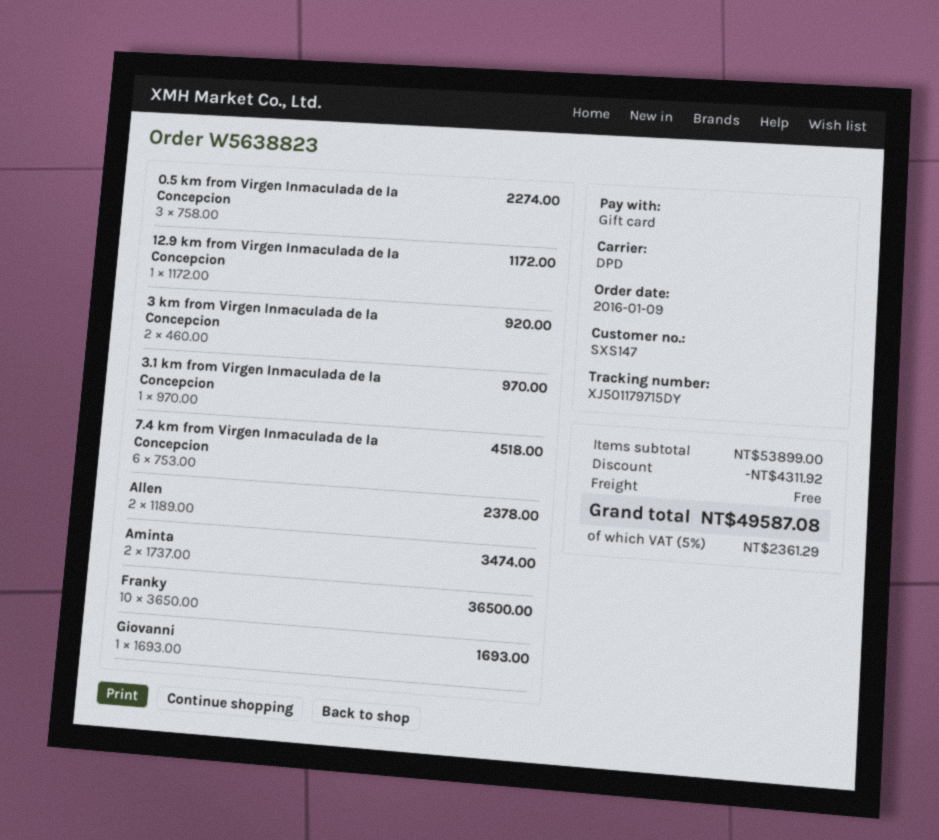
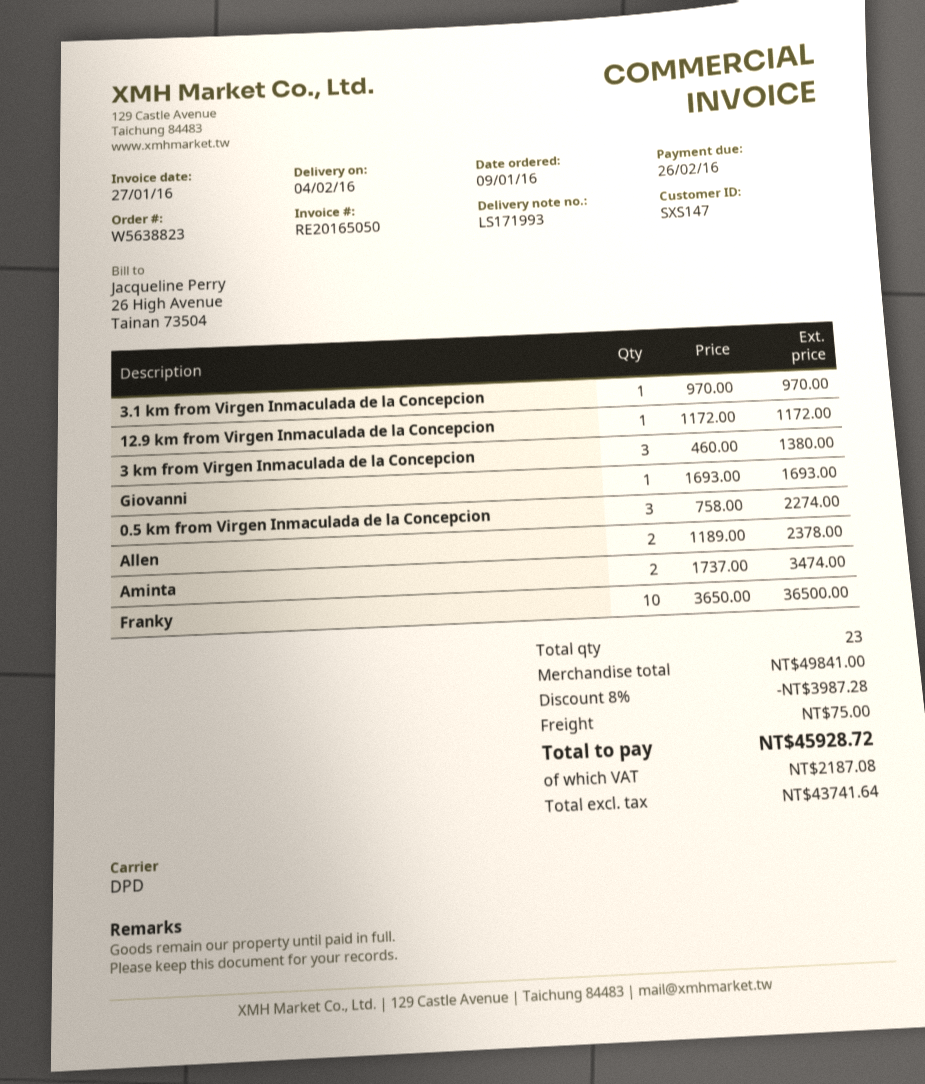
3 km from Virgen Inmaculada de la Concepcion: 2 x 460.00 = 920.00 -> 3 x 460.00 = 1380.00
7.4 km from Virgen Inmaculada de la Concepcion: 6 x 753.00 = 4518.00 -> none
subtotal: 53899.00 -> 49841.00
discount: 4311.92 -> 3987.28
shipping: 0.00 -> 75.00
tax: 2361.29 -> 2187.08
total: 49587.08 -> 45928.72

